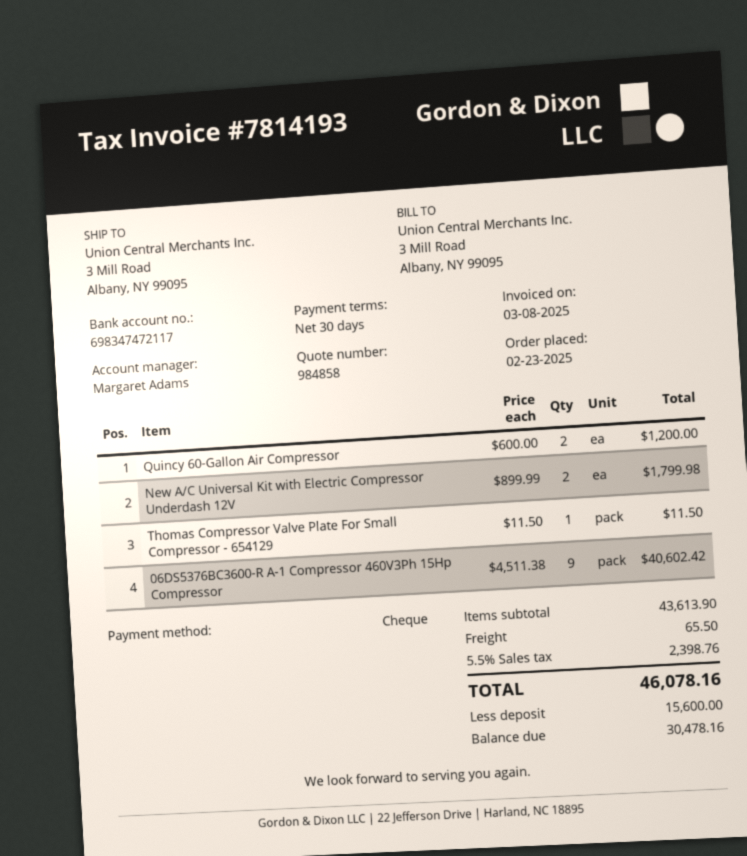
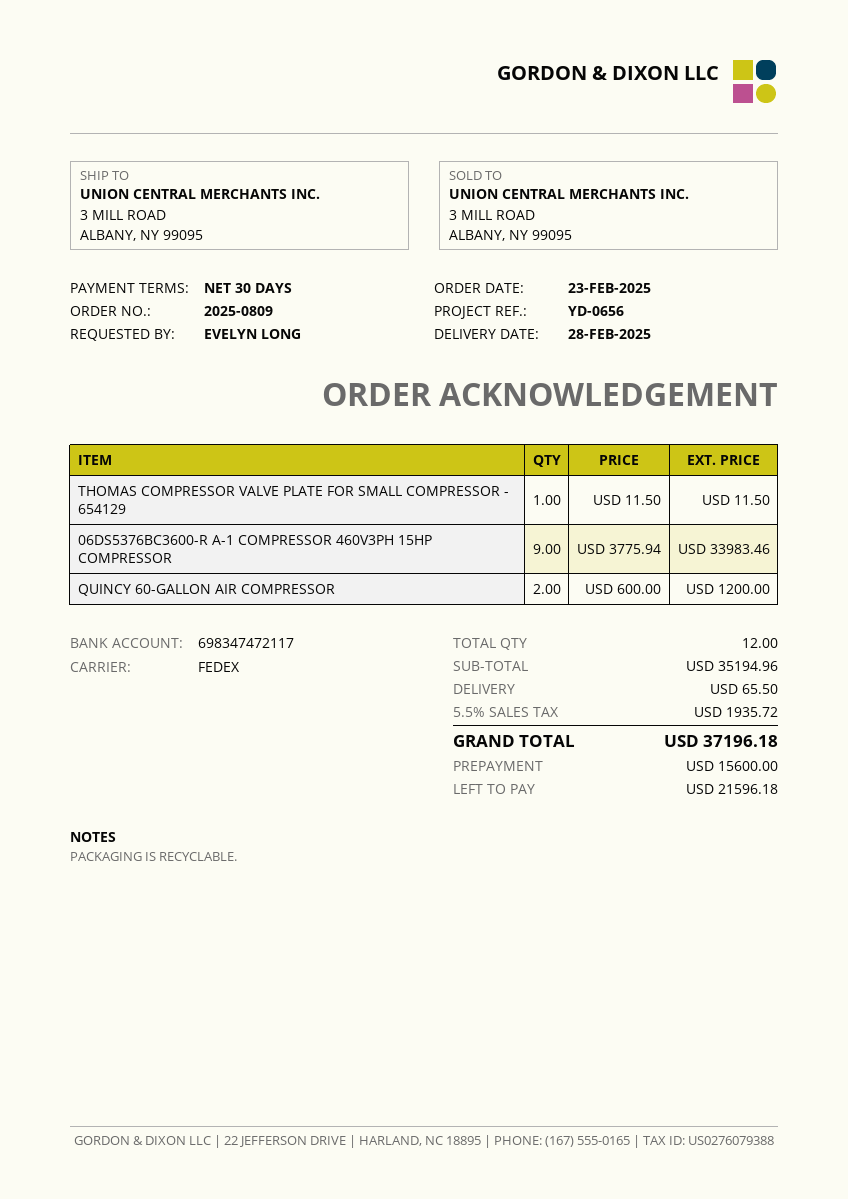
New A/C Universal Kit with Electric Compressor Underdash 12V: 2 x 899.99 = 1799.98 -> none
06DS5376BC3600-R A-1 Compressor 460V3Ph 15Hp Compressor: 9 x 4511.38 = 40602.42 -> 9 x 3775.94 = 33983.46
subtotal: 43613.90 -> 35194.96
tax: 5.5% = 2398.76 -> 5.5% = 1935.72
total: 46078.16 -> 37196.18
balance: 30478.16 -> 21596.18

